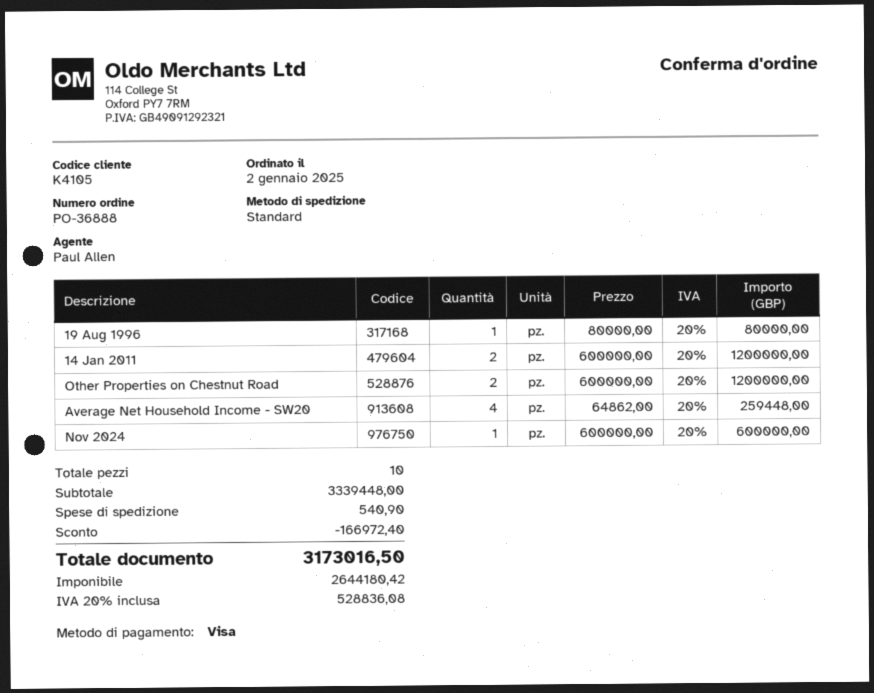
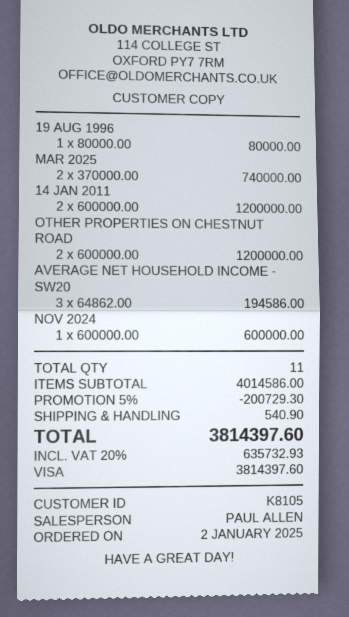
customer number: K4105 -> K8105
Average Net Household Income - SW20: 4 x 64862.00 = 259448.00 -> 3 x 64862.00 = 194586.00
MAR 2025: none -> 2 x 370000.00 = 740000.00
total quantity: 10 -> 11
subtotal: 3339448.00 -> 4014586.00
discount: 166972.40 -> 200729.30
tax: 20% = 528836.08 -> 20% = 635732.93
total: 3173016.50 -> 3814397.60

